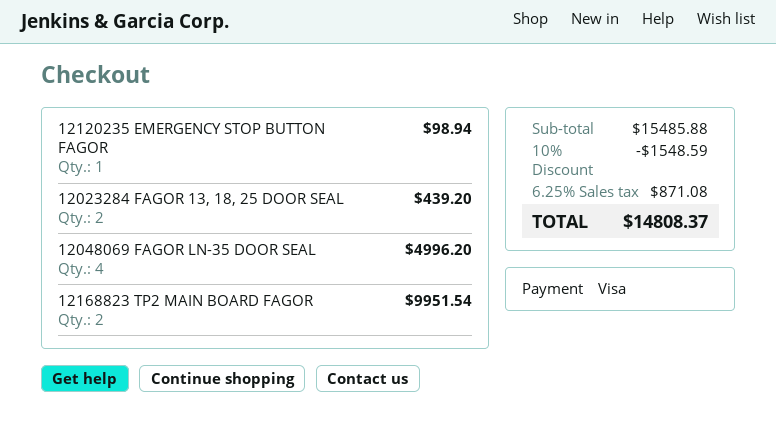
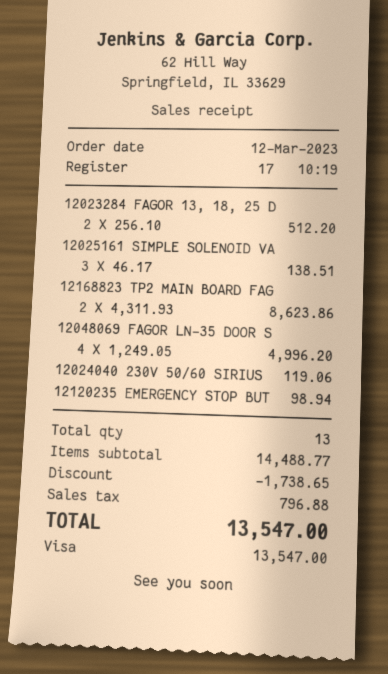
12023284 FAGOR 13, 18, 25 DOOR SEAL: 2 for 439.20 -> 2 for 512.20
12168823 TP2 MAIN BOARD FAGOR: 2 for 9951.54 -> 2 for 8623.86
12025161 SIMPLE SOLENOID VA: none -> 3 for 138.51
12024040 230V 50/60 SIRIUS: none -> 1 for 119.06
subtotal: 15485.88 -> 14488.77
discount: 1548.59 -> 1738.65
tax: 871.08 -> 796.88
total: 14808.37 -> 13547.00

